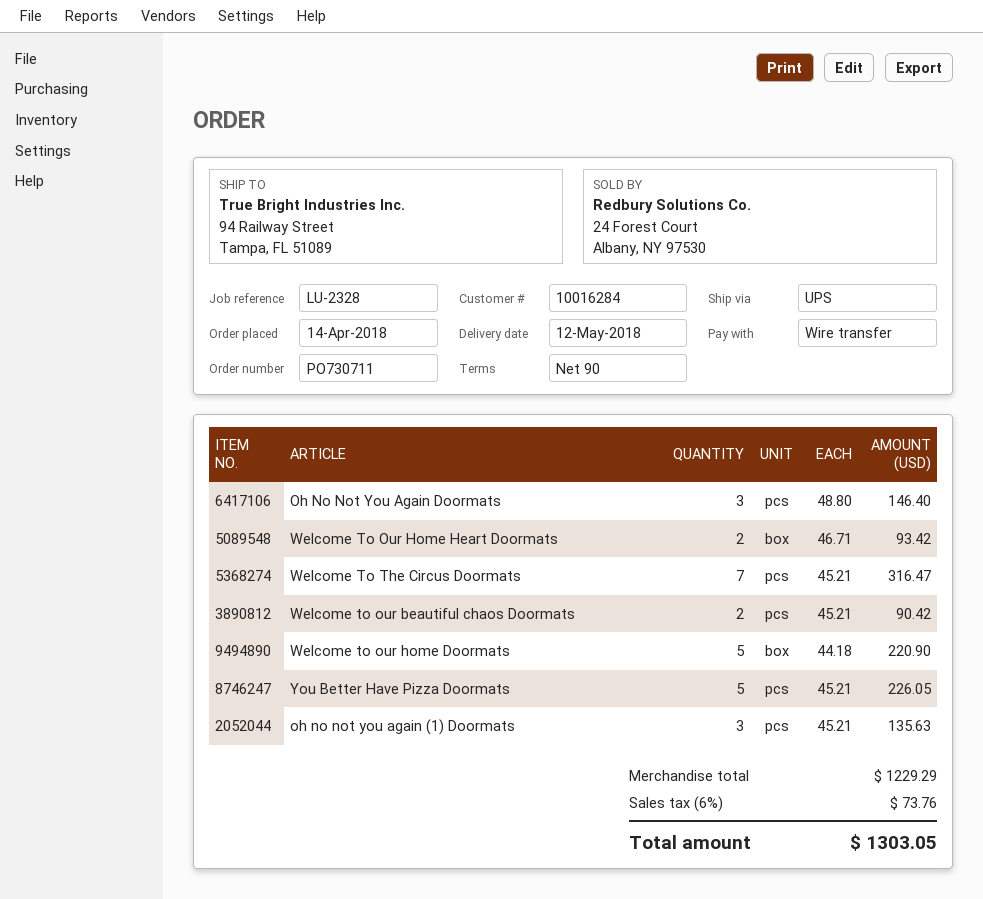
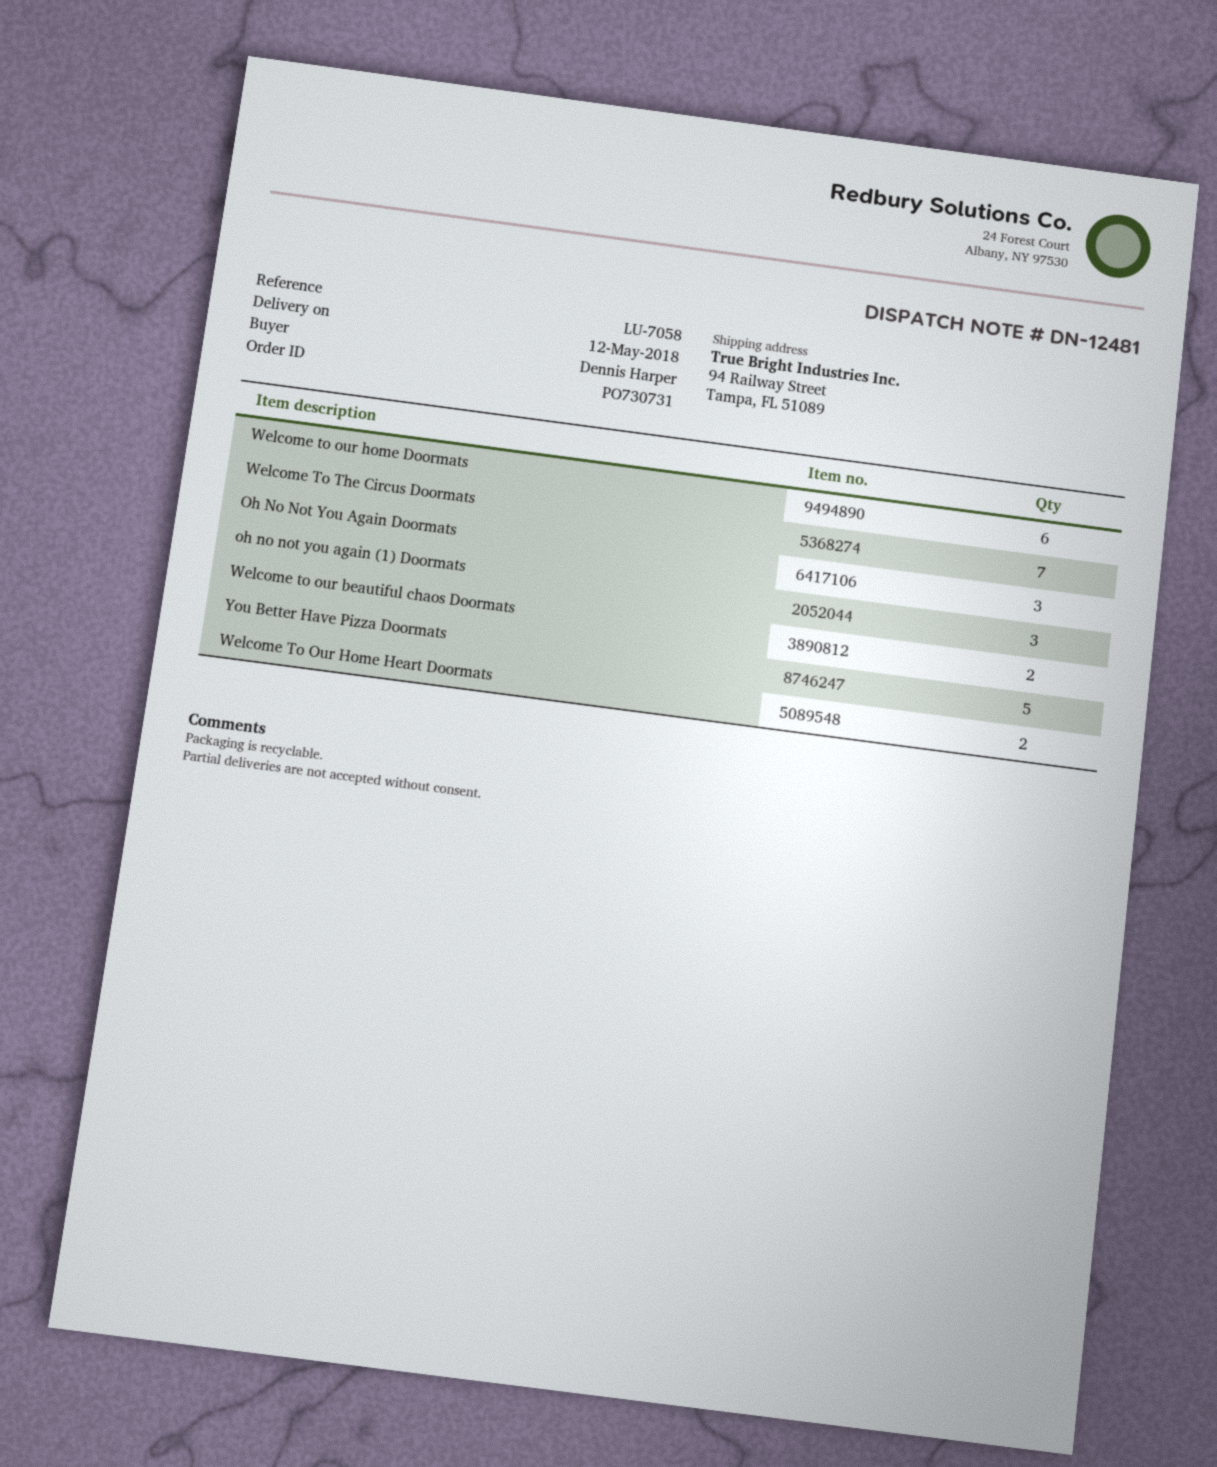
order number: PO730711 -> PO730731
reference: LU-2328 -> LU-7058
Welcome to our home Doormats: 5 -> 6

